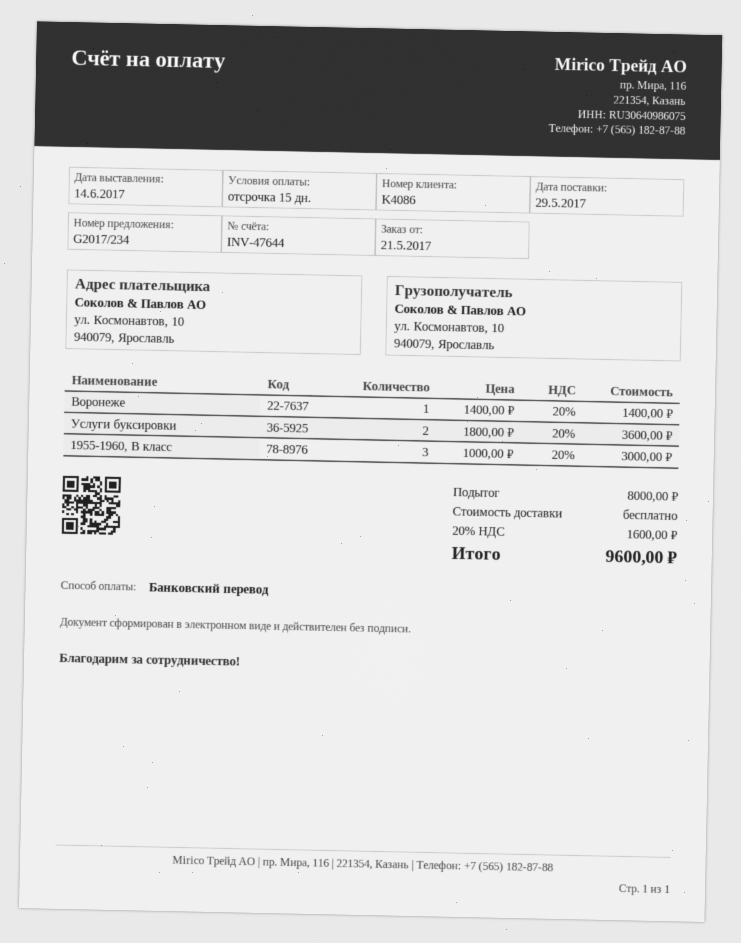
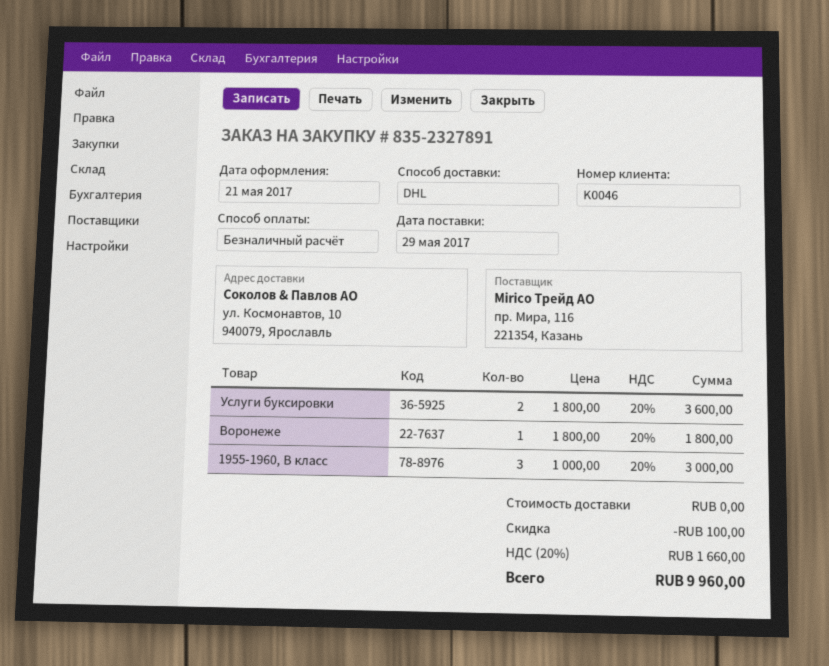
customer number: K4086 -> K0046
Воронеже: 1 x 1400.00 = 1400.00 -> 1 x 1800.00 = 1800.00
discount: none -> 100.00
tax: 20% = 1600.00 -> 20% = 1660.00
total: 9600.00 -> 9960.00

